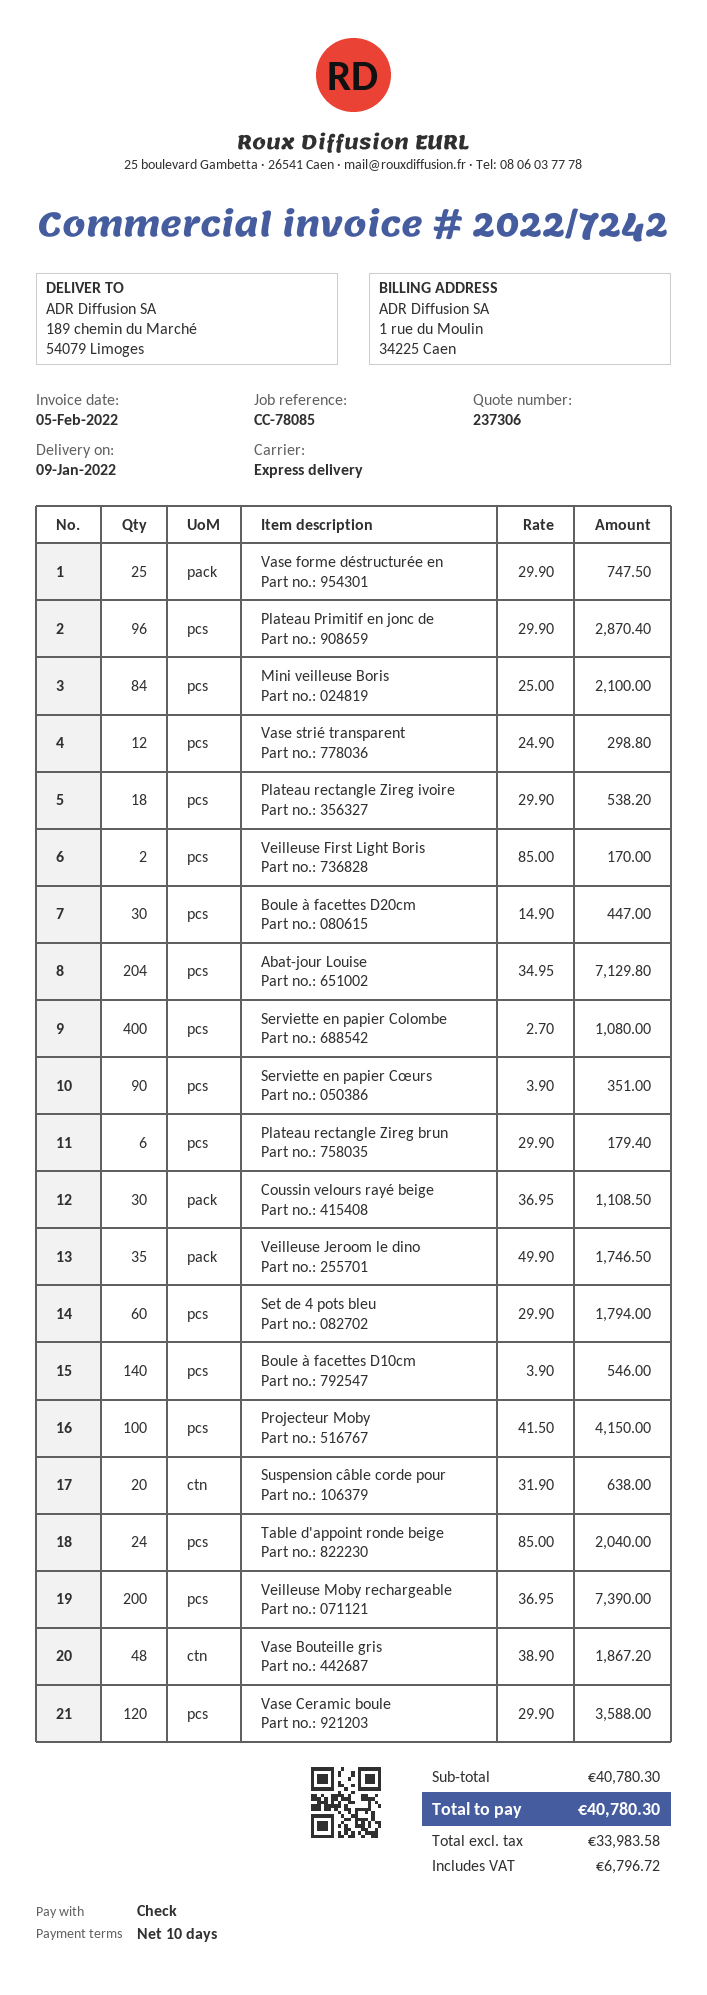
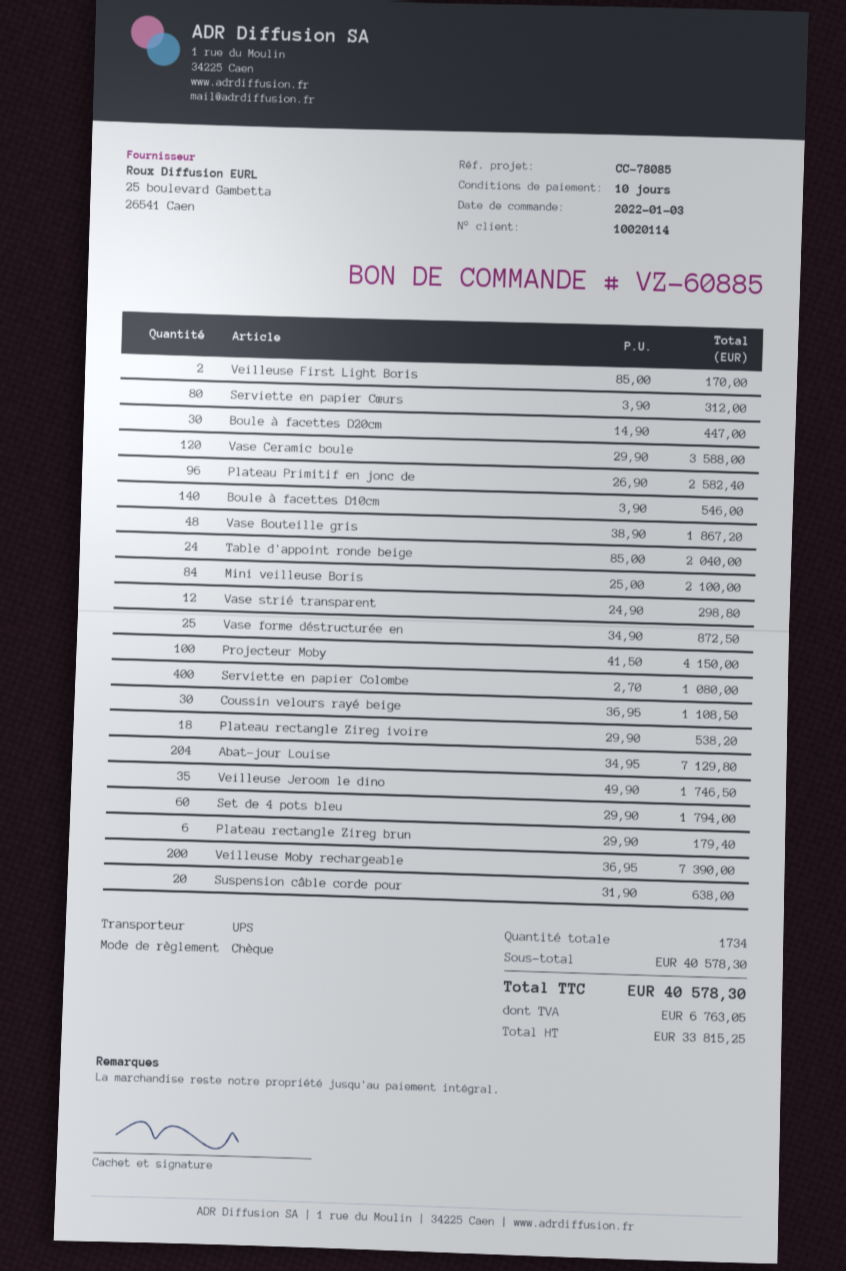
shipping method: express -> UPS
Vase forme déstructurée en: 25 x 29.90 = 747.50 -> 25 x 34.90 = 872.50
Plateau Primitif en jonc de: 96 x 29.90 = 2870.40 -> 96 x 26.90 = 2582.40
Serviette en papier Cœurs: 90 x 3.90 = 351.00 -> 80 x 3.90 = 312.00
subtotal: 40780.30 -> 40578.30
net: 33983.58 -> 33815.25
tax: 6796.72 -> 6763.05
total: 40780.30 -> 40578.30

